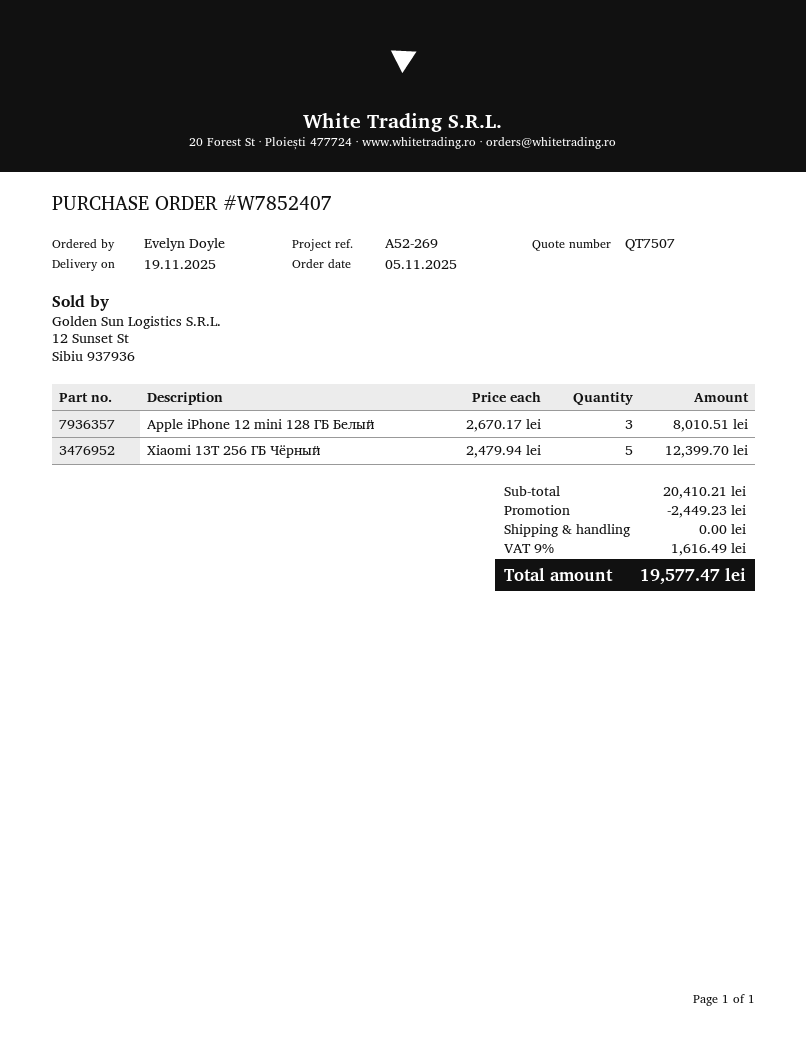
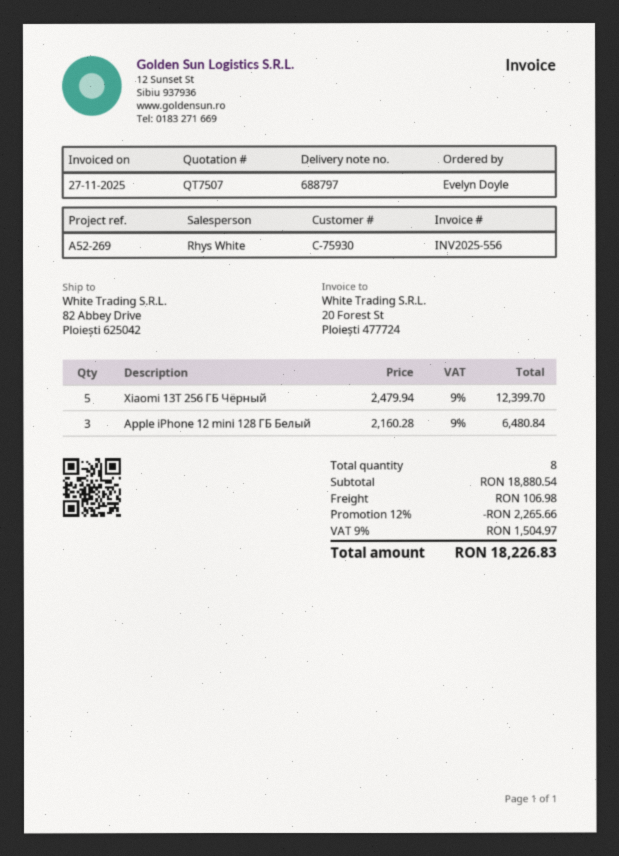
Apple iPhone 12 mini 128 ГБ Белый: 3 x 2670.17 = 8010.51 -> 3 x 2160.28 = 6480.84
subtotal: 20410.21 -> 18880.54
discount: 2449.23 -> 2265.66
shipping: 0.00 -> 106.98
tax: 9% = 1616.49 -> 9% = 1504.97
total: 19577.47 -> 18226.83

